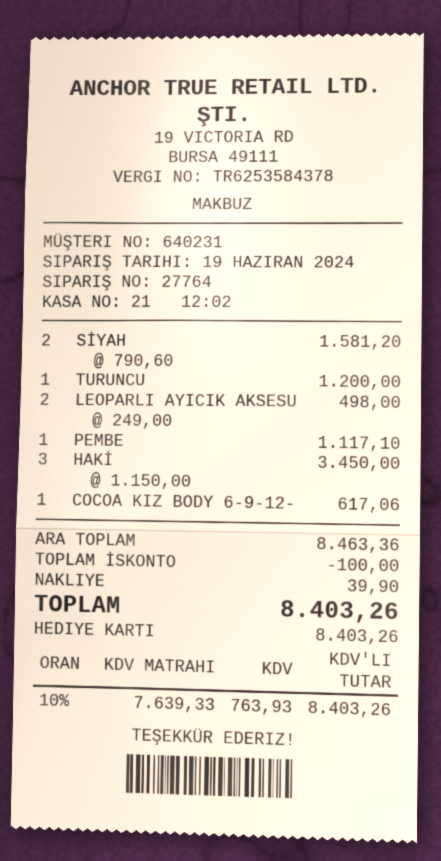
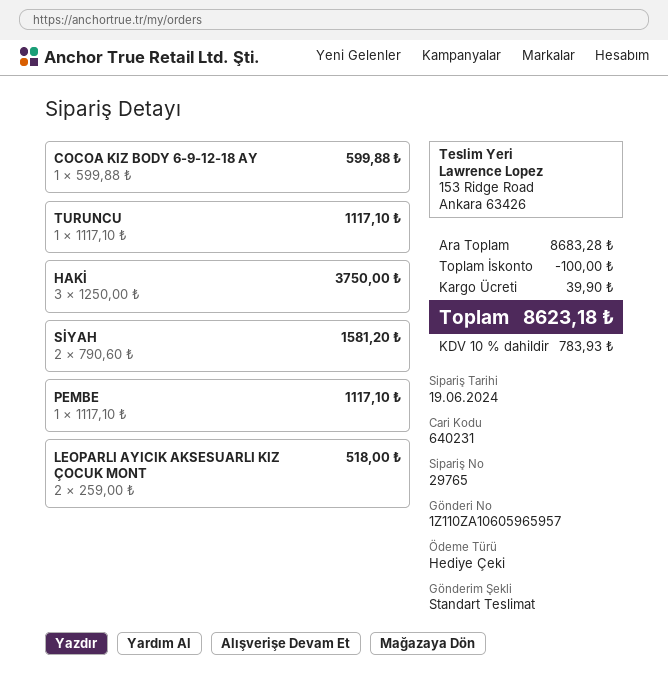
order number: 27764 -> 29765
TURUNCU: 1 x 1200.00 = 1200.00 -> 1 x 1117.10 = 1117.10
LEOPARLI AYICIK AKSESU: 2 x 249.00 = 498.00 -> 2 x 259.00 = 518.00
HAKİ: 3 x 1150.00 = 3450.00 -> 3 x 1250.00 = 3750.00
COCOA KIZ BODY 6-9-12-: 1 x 617.06 = 617.06 -> 1 x 599.88 = 599.88
subtotal: 8463.36 -> 8683.28
tax: 10% = 763.93 -> 10% = 783.93
total: 8403.26 -> 8623.18

